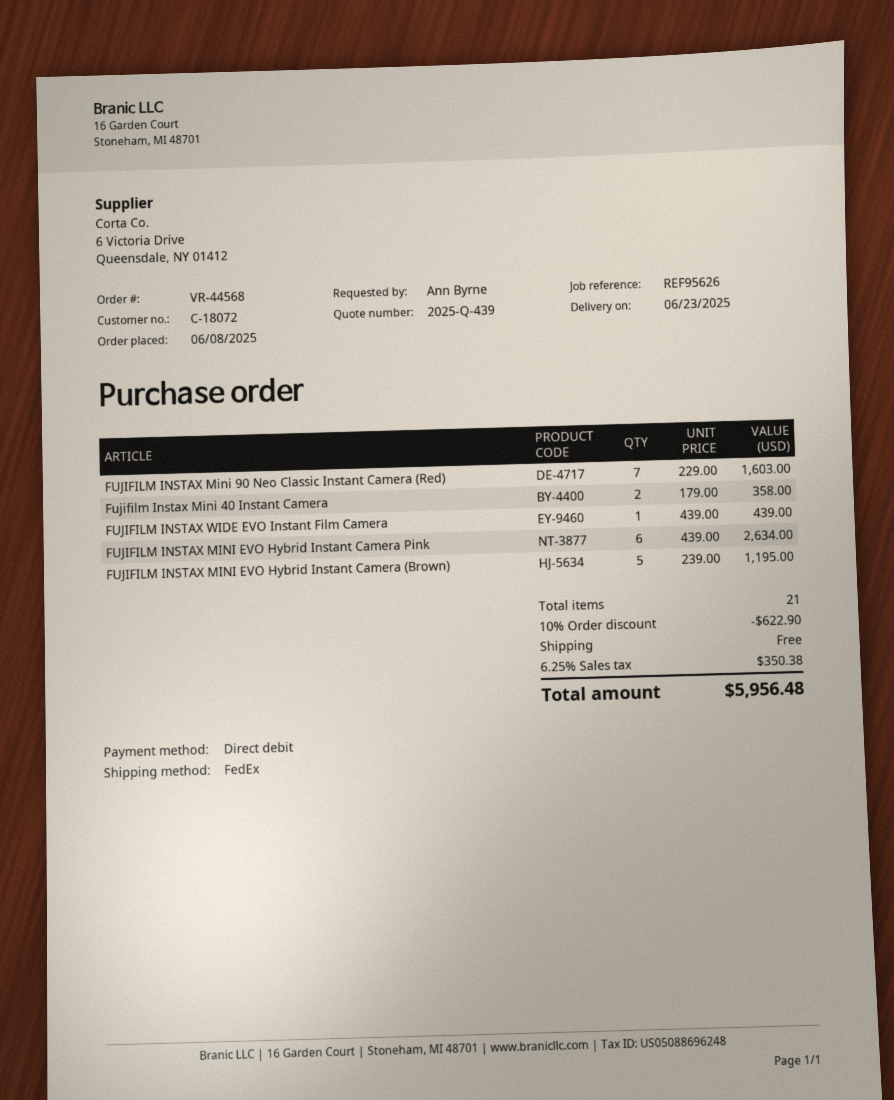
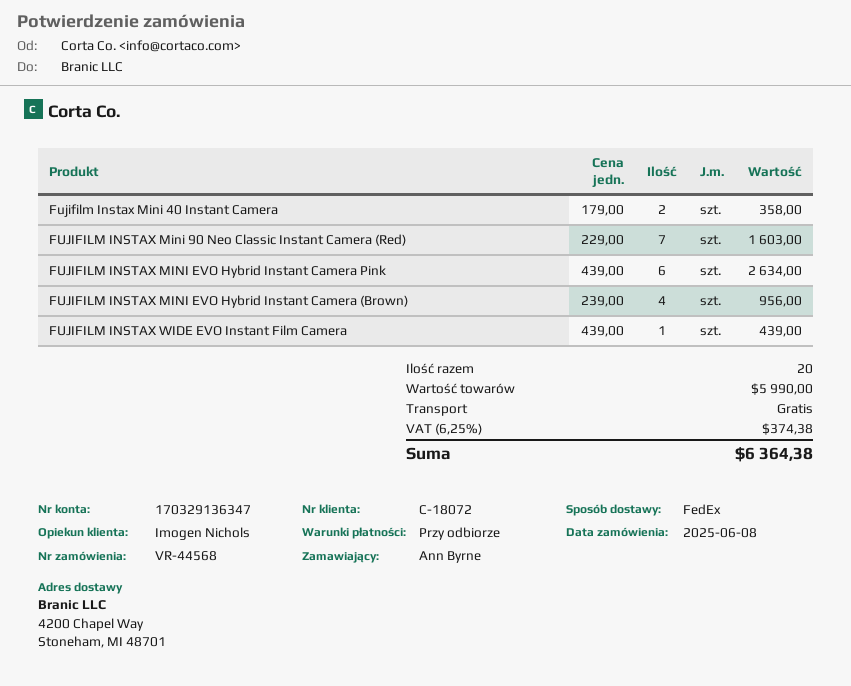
FUJIFILM INSTAX MINI EVO Hybrid Instant Camera (Brown): 5 x 239.00 = 1195.00 -> 4 x 239.00 = 956.00
total quantity: 21 -> 20
discount: 10% = 622.90 -> none
tax: 6.25% = 350.38 -> 6.25% = 374.38
total: 5956.48 -> 6364.38

